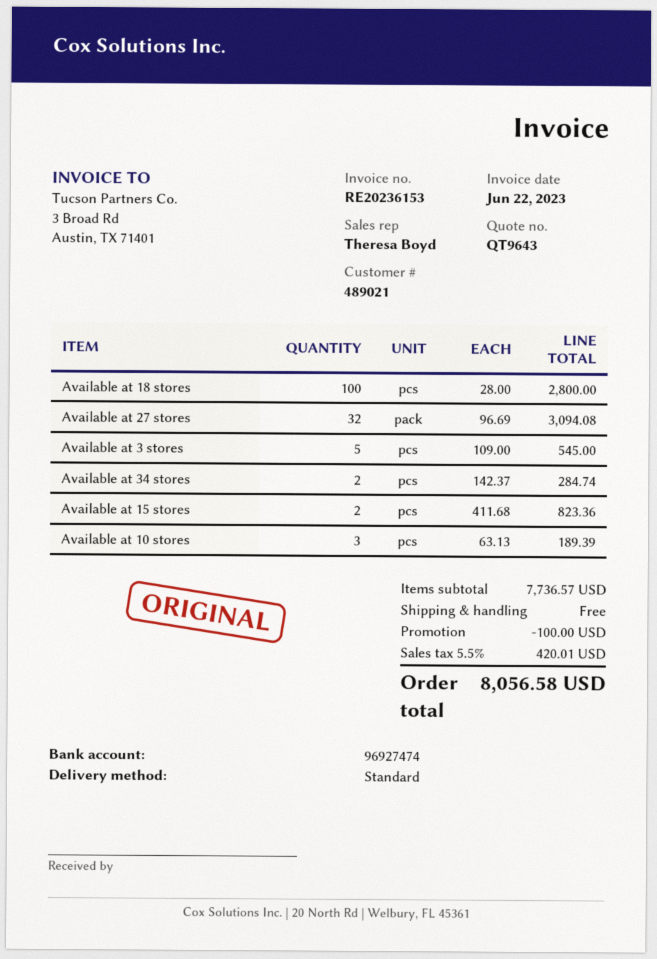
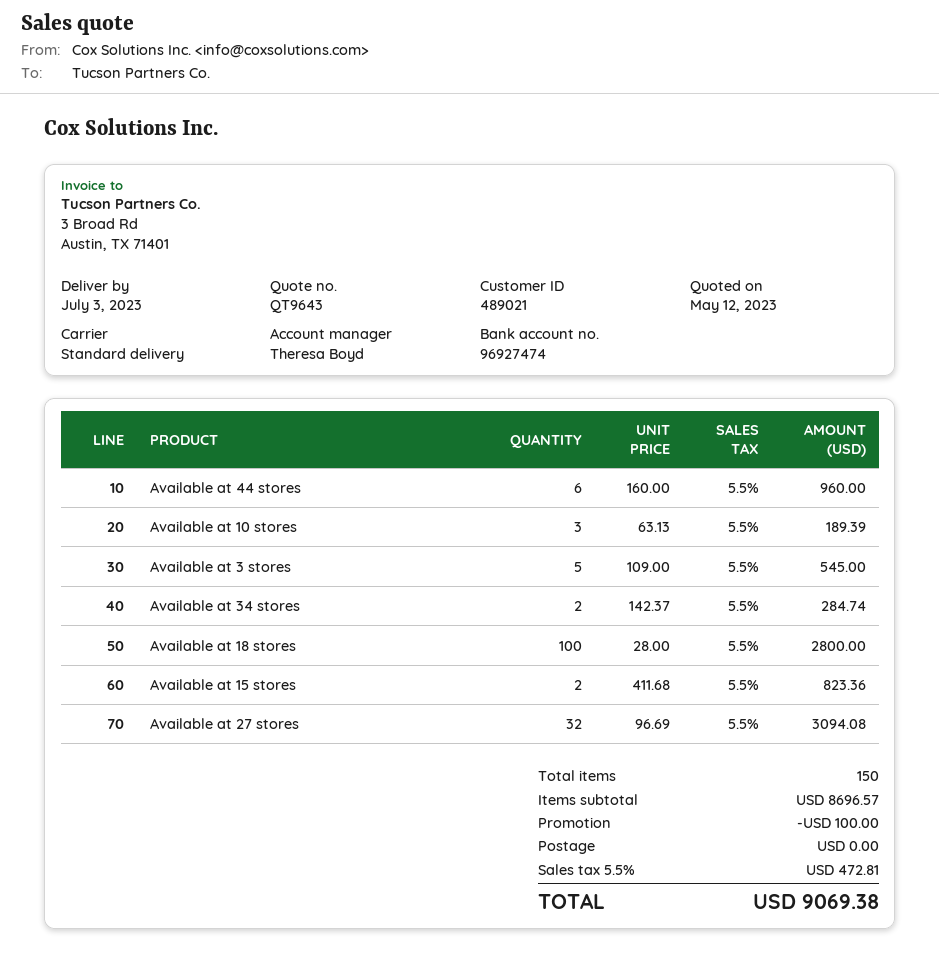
Available at 44 stores: none -> 6 x 160.00 = 960.00
subtotal: 7736.57 -> 8696.57
tax: 5.5% = 420.01 -> 5.5% = 472.81
total: 8056.58 -> 9069.38

